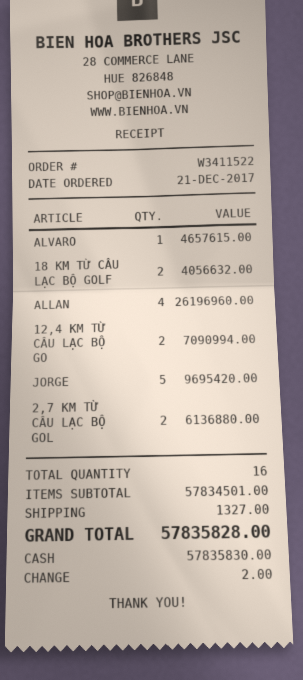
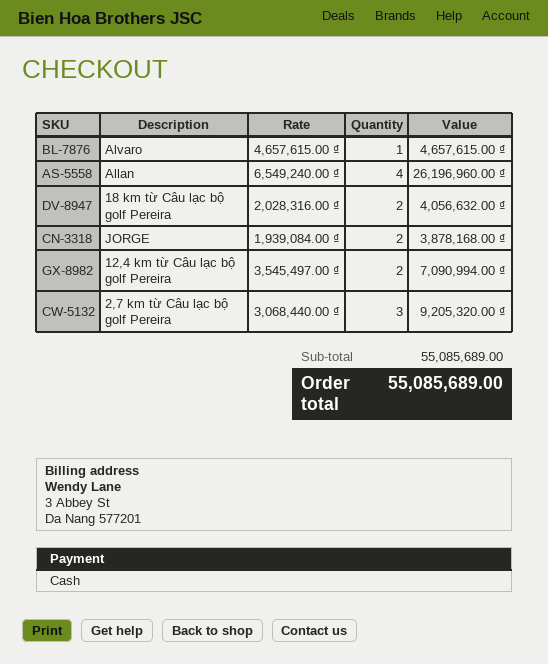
JORGE: 5 for 9695420.00 -> 2 for 3878168.00
2,7 KM TỪ CÂU LẠC BỘ GOL: 2 for 6136880.00 -> 3 for 9205320.00
subtotal: 57834501.00 -> 55085689.00
shipping: 1327.00 -> none
total: 57835828.00 -> 55085689.00

